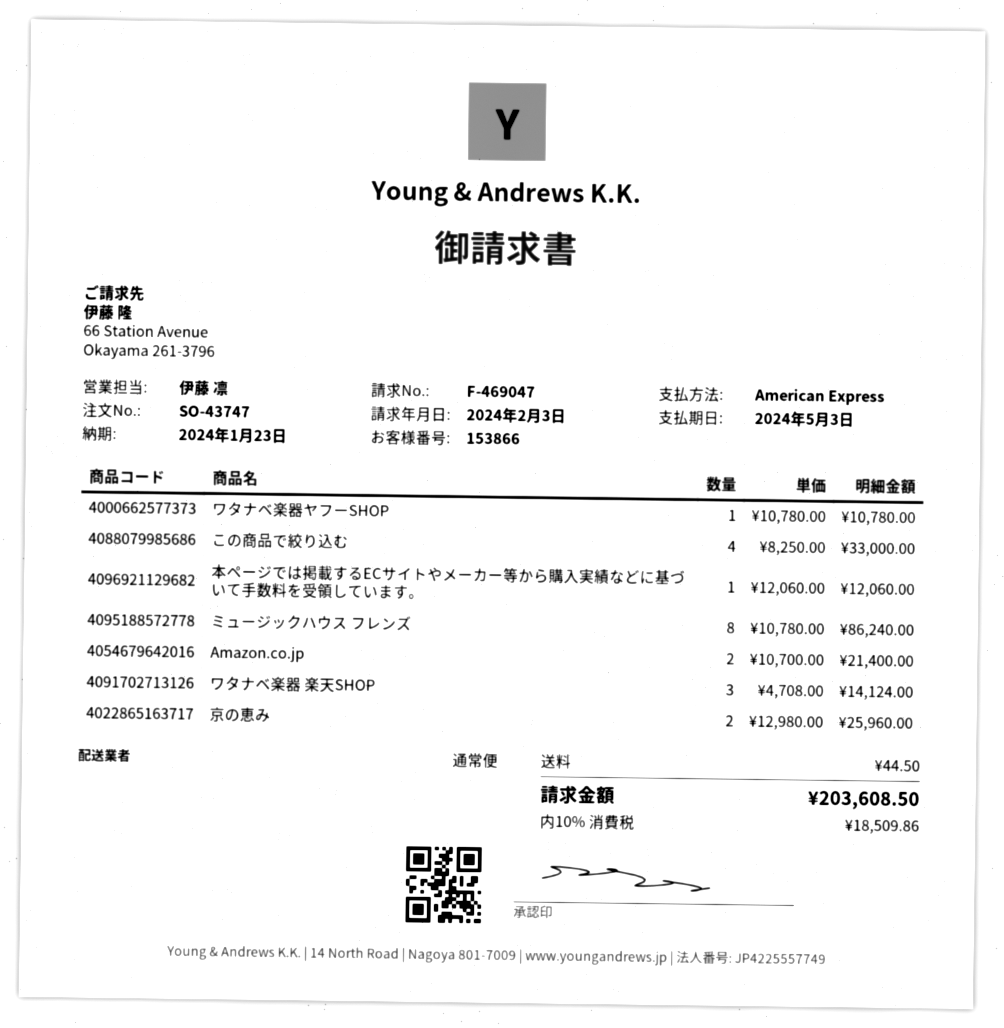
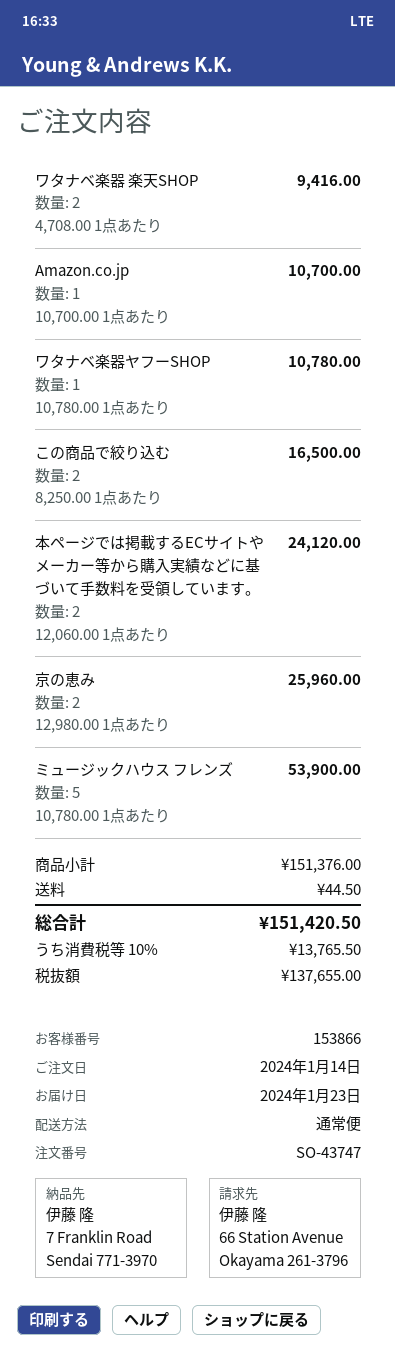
この商品で絞り込む: 4 x 8250.00 = 33000.00 -> 2 x 8250.00 = 16500.00
本ページでは掲載するECサイトやメーカー等から購入実績などに基づいて手数料を受領しています。: 1 x 12060.00 = 12060.00 -> 2 x 12060.00 = 24120.00
ミュージックハウス フレンズ: 8 x 10780.00 = 86240.00 -> 5 x 10780.00 = 53900.00
Amazon.co.jp: 2 x 10700.00 = 21400.00 -> 1 x 10700.00 = 10700.00
ワタナベ楽器 楽天SHOP: 3 x 4708.00 = 14124.00 -> 2 x 4708.00 = 9416.00
tax: 10% = 18509.86 -> 10% = 13765.50
total: 203608.50 -> 151420.50

